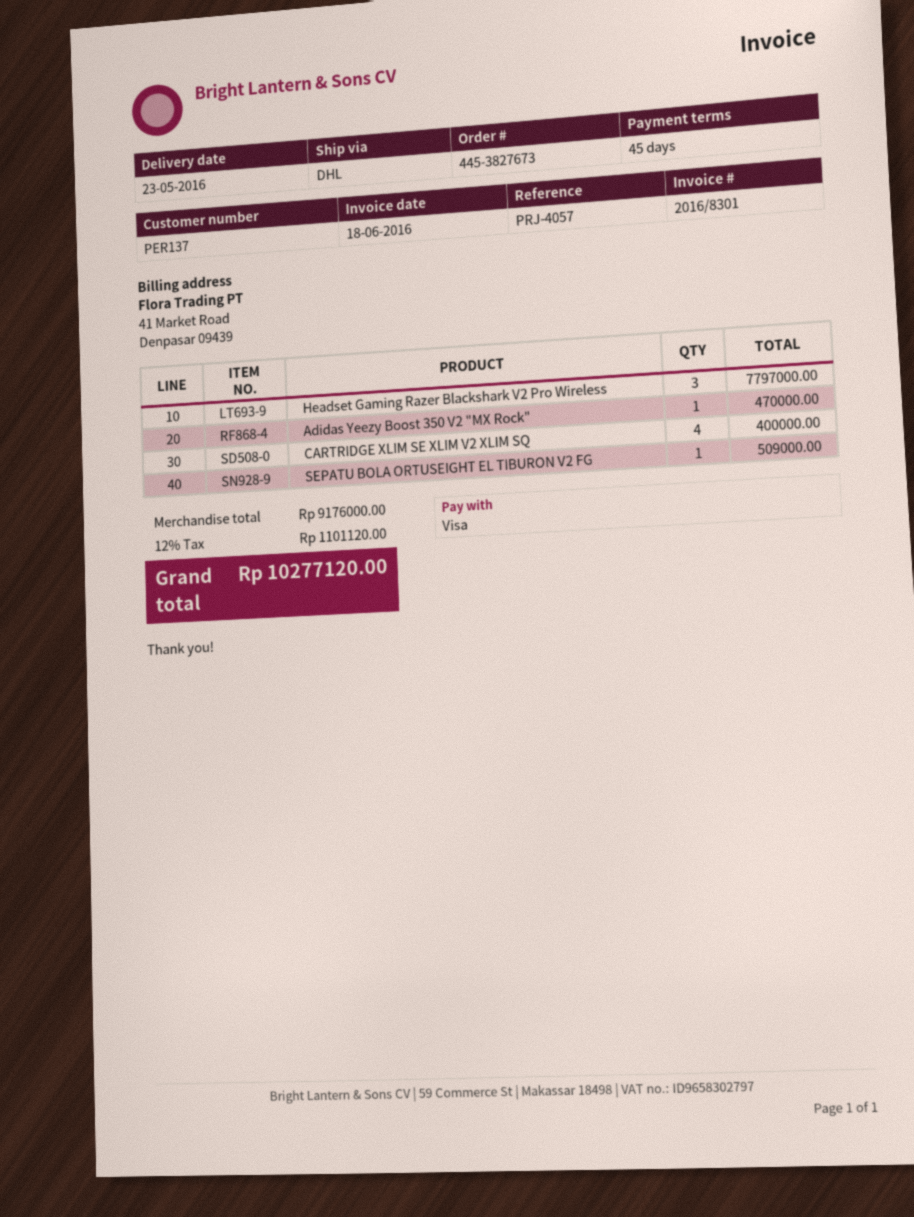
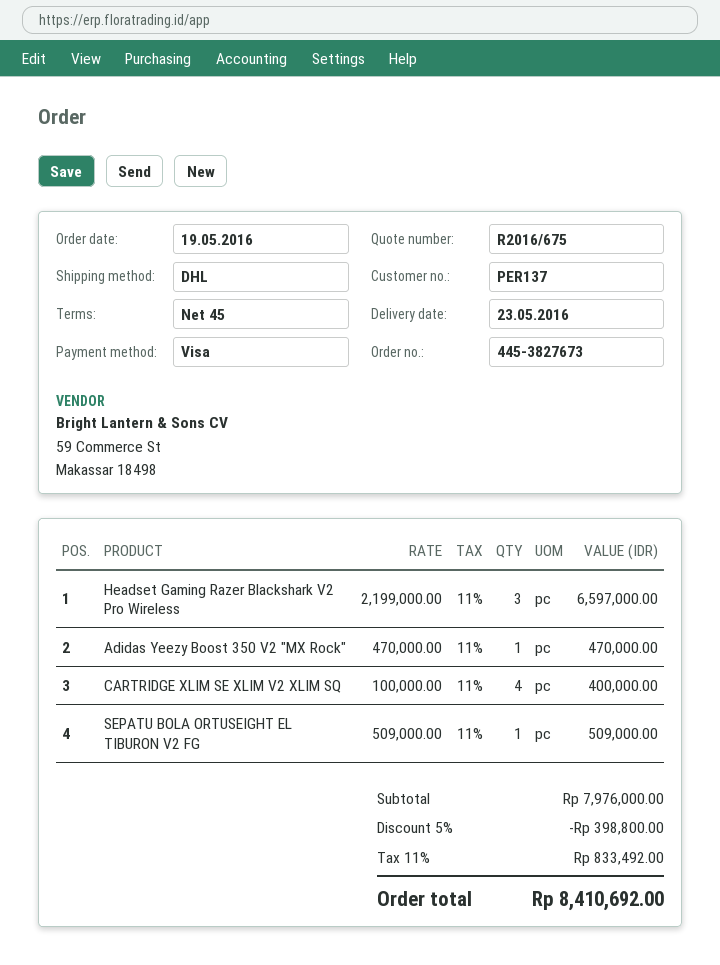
Headset Gaming Razer Blackshark V2 Pro Wireless: 3 for 7797000.00 -> 3 for 6597000.00
subtotal: 9176000.00 -> 7976000.00
discount: none -> 5% = 398800.00
tax: 12% = 1101120.00 -> 11% = 833492.00
total: 10277120.00 -> 8410692.00

